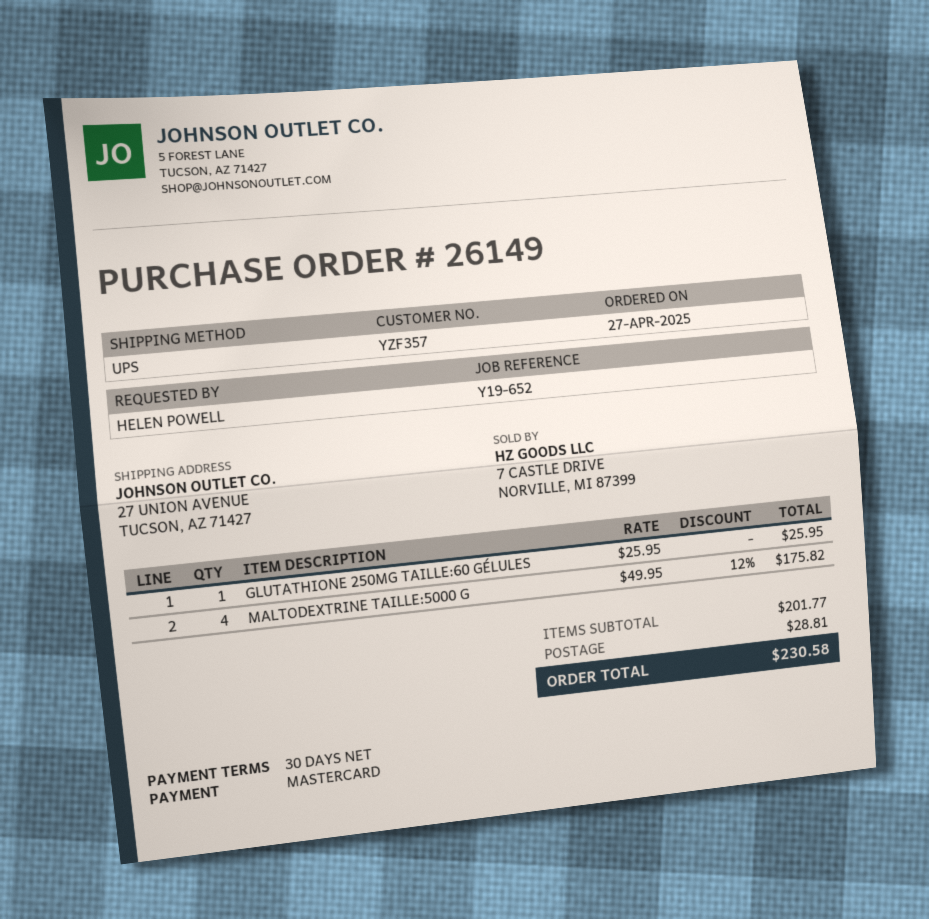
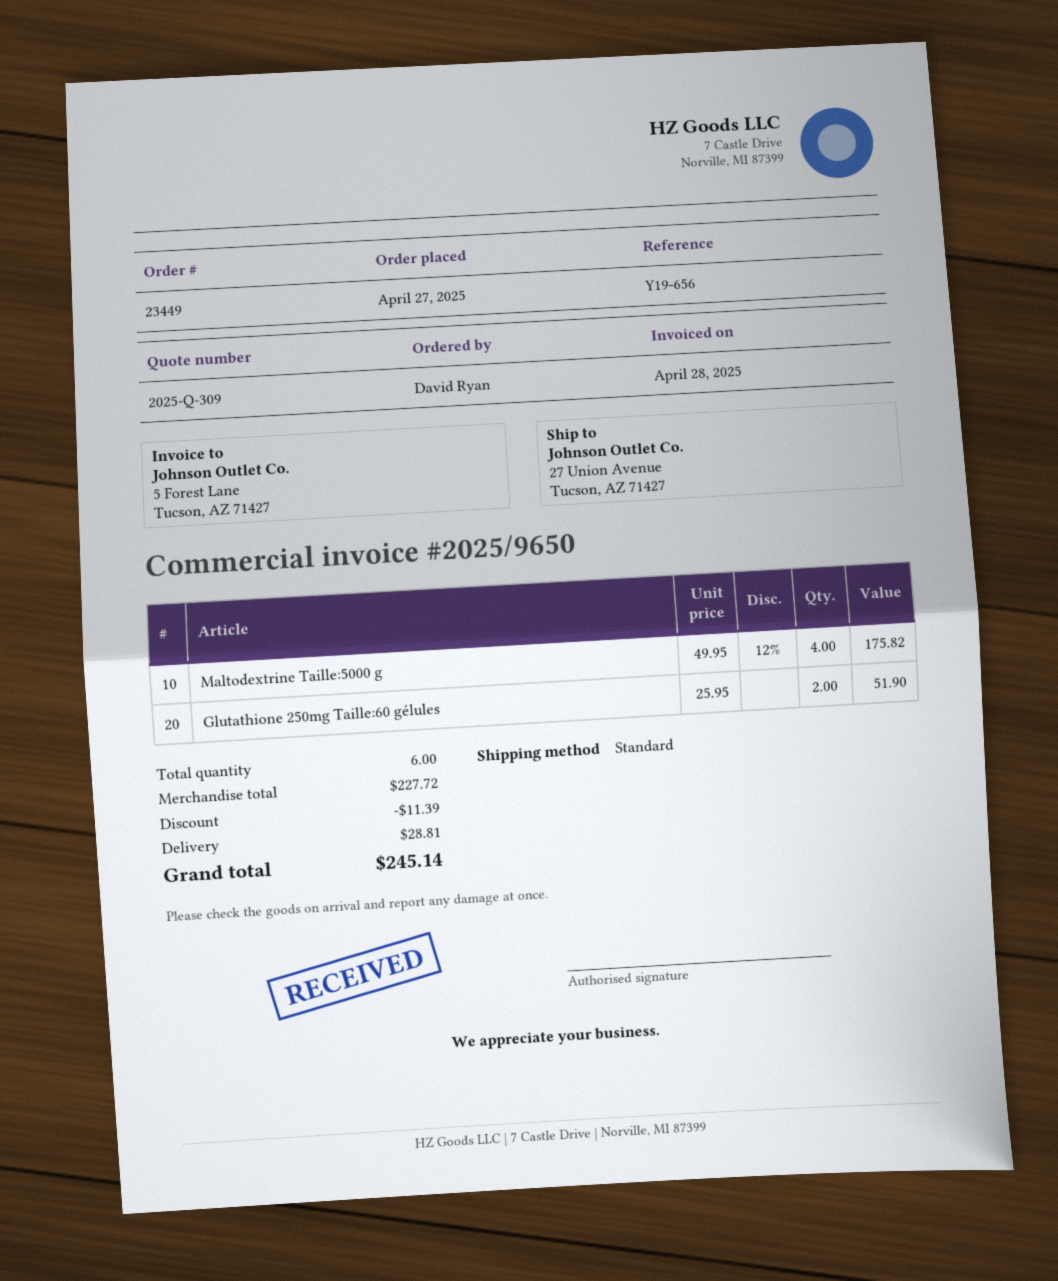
order number: 26149 -> 23449
reference: Y19-652 -> Y19-656
ordered by: HELEN POWELL -> David Ryan
shipping method: UPS -> standard
GLUTATHIONE 250MG TAILLE:60 GÉLULES: 1 x 25.95 = 25.95 -> 2 x 25.95 = 51.90
subtotal: 201.77 -> 227.72
discount: none -> 11.39
total: 230.58 -> 245.14

